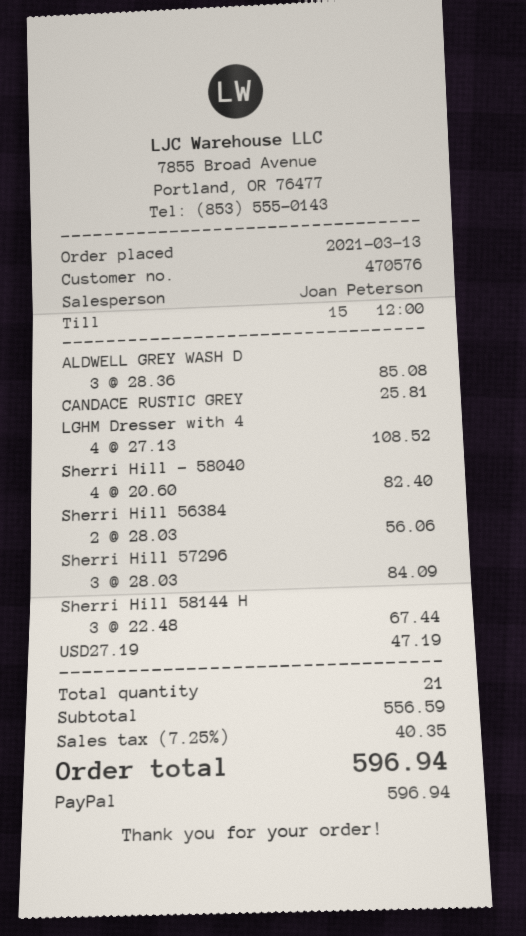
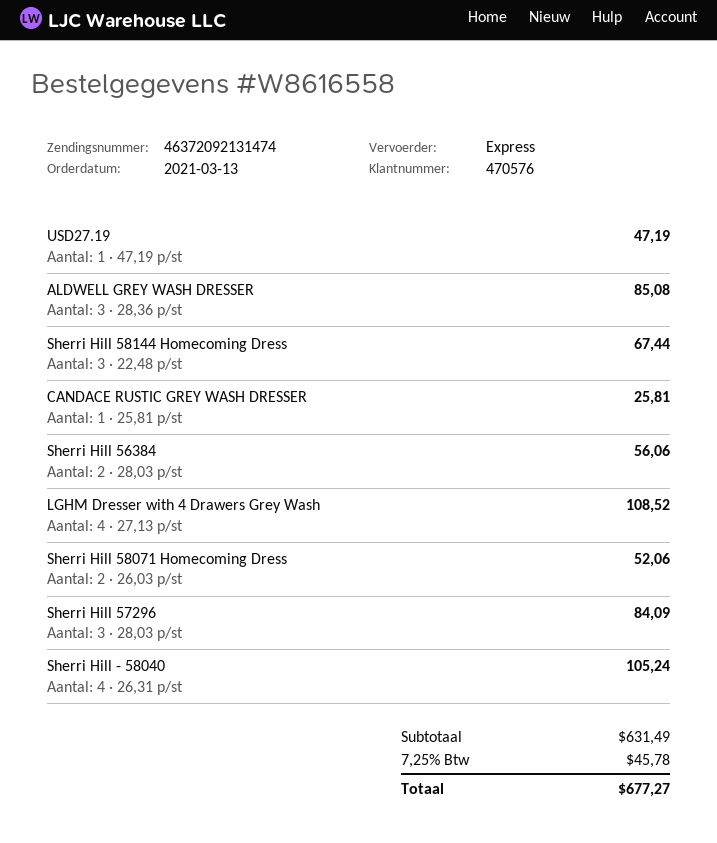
Sherri Hill - 58040: 4 x 20.60 = 82.40 -> 4 x 26.31 = 105.24
Sherri Hill 58071 Homecoming Dress: none -> 2 x 26.03 = 52.06
subtotal: 556.59 -> 631.49
tax: 7.25% = 40.35 -> 7.25% = 45.78
total: 596.94 -> 677.27

